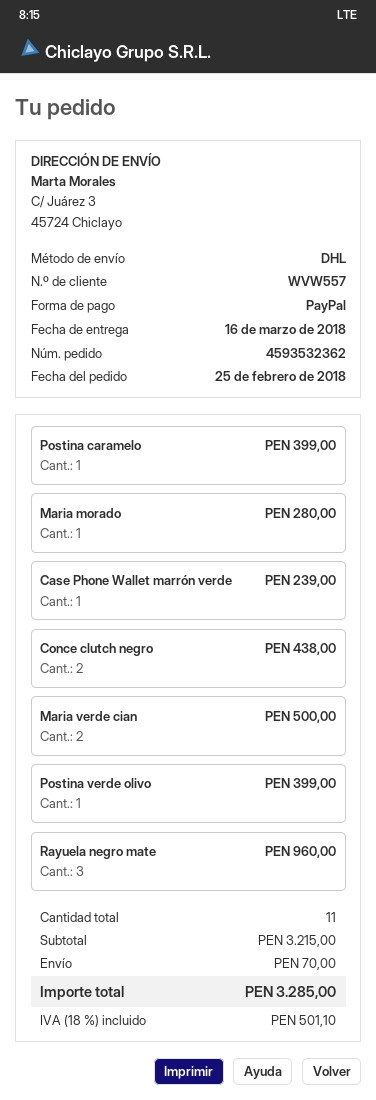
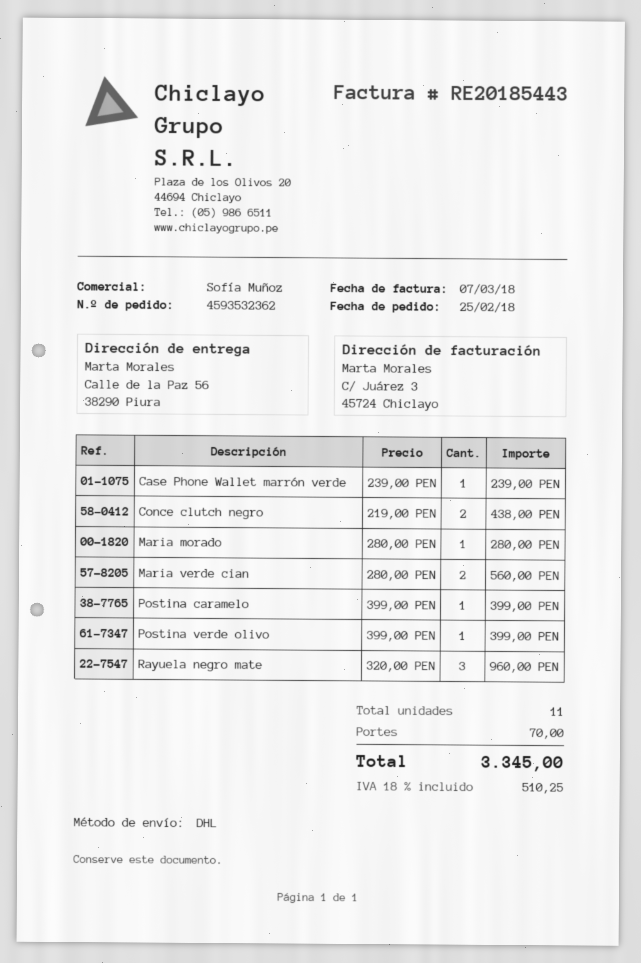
ship to: C/ Juárez 3, 45724 Chiclayo -> Calle de la Paz 56, 38290 Piura
Maria verde cian: 2 for 500.00 -> 2 for 560.00
tax: 18% = 501.10 -> 18% = 510.25
total: 3285.00 -> 3345.00

